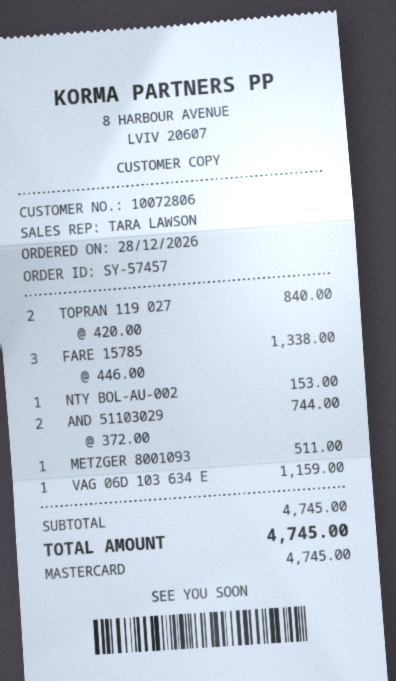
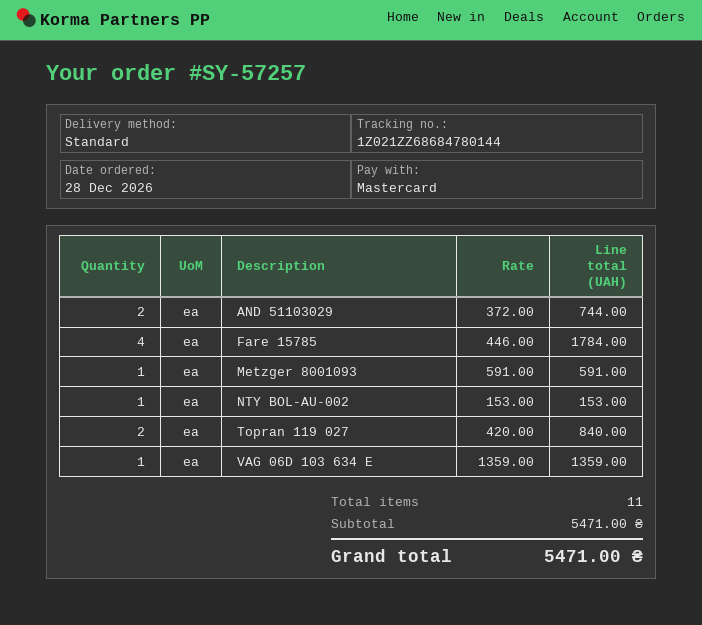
order number: SY-57457 -> SY-57257
FARE 15785: 3 x 446.00 = 1338.00 -> 4 x 446.00 = 1784.00
METZGER 8001093: 1 x 511.00 = 511.00 -> 1 x 591.00 = 591.00
VAG 06D 103 634 E: 1 x 1159.00 = 1159.00 -> 1 x 1359.00 = 1359.00
subtotal: 4745.00 -> 5471.00
total: 4745.00 -> 5471.00

